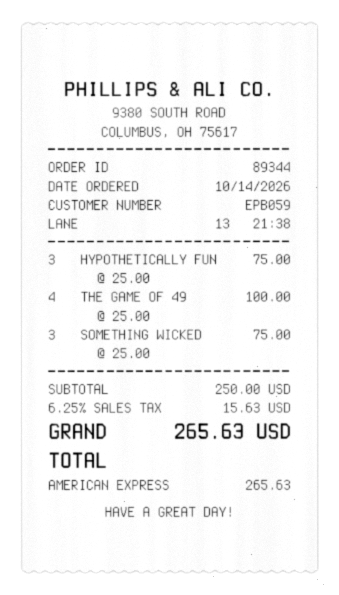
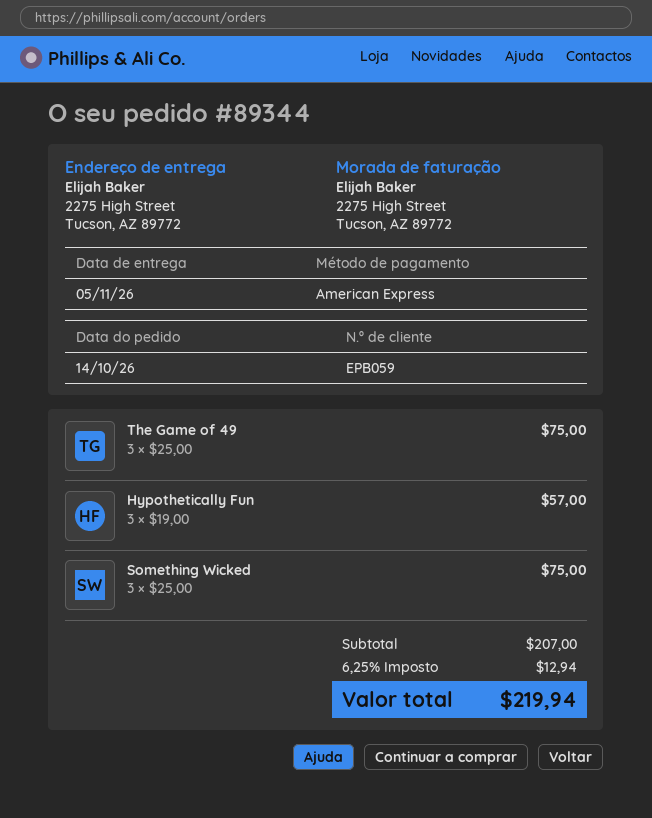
HYPOTHETICALLY FUN: 3 x 25.00 = 75.00 -> 3 x 19.00 = 57.00
THE GAME OF 49: 4 x 25.00 = 100.00 -> 3 x 25.00 = 75.00
subtotal: 250.00 -> 207.00
tax: 6.25% = 15.63 -> 6.25% = 12.94
total: 265.63 -> 219.94

